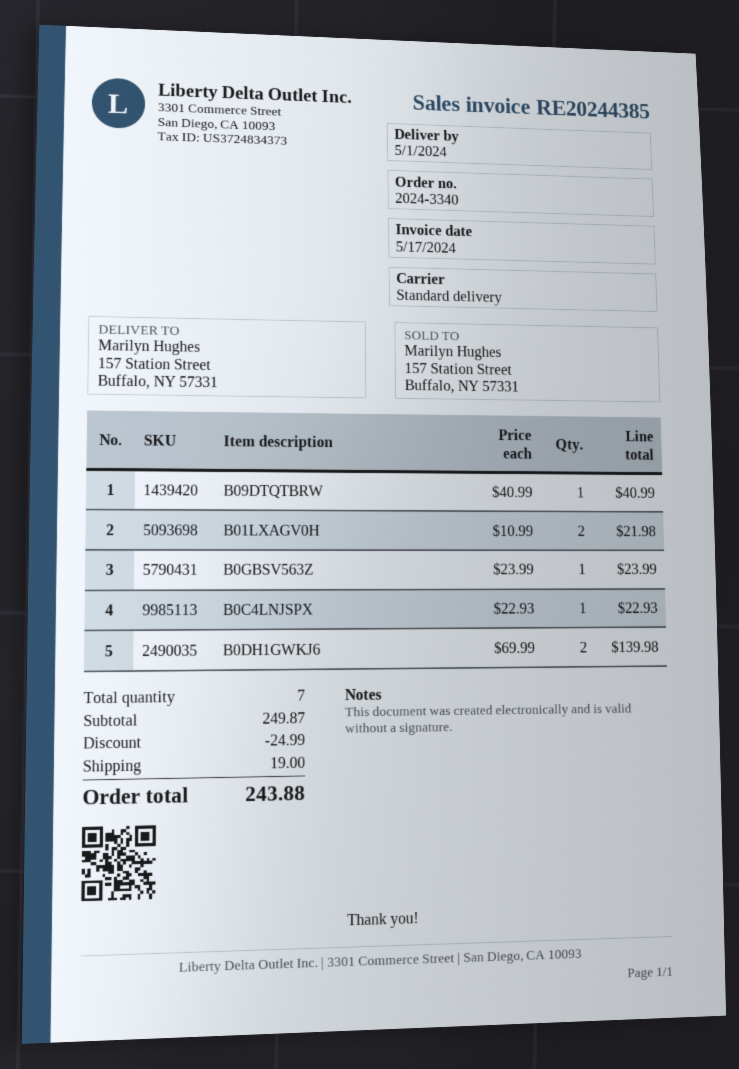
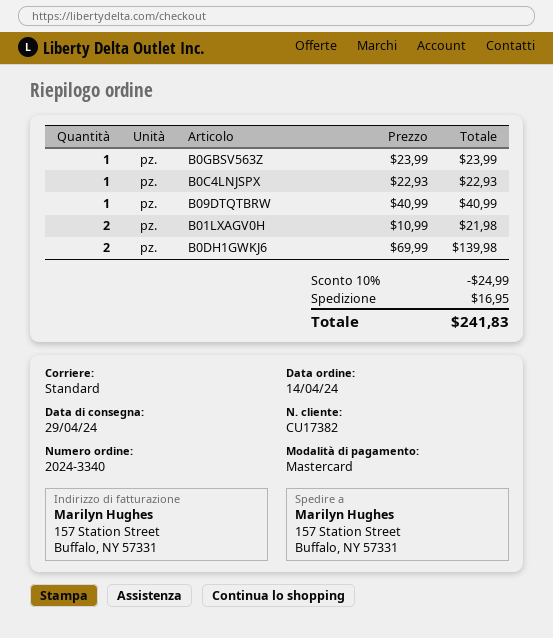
delivery date: 2024-05-01 -> 2024-04-29
shipping: 19.00 -> 16.95
total: 243.88 -> 241.83

